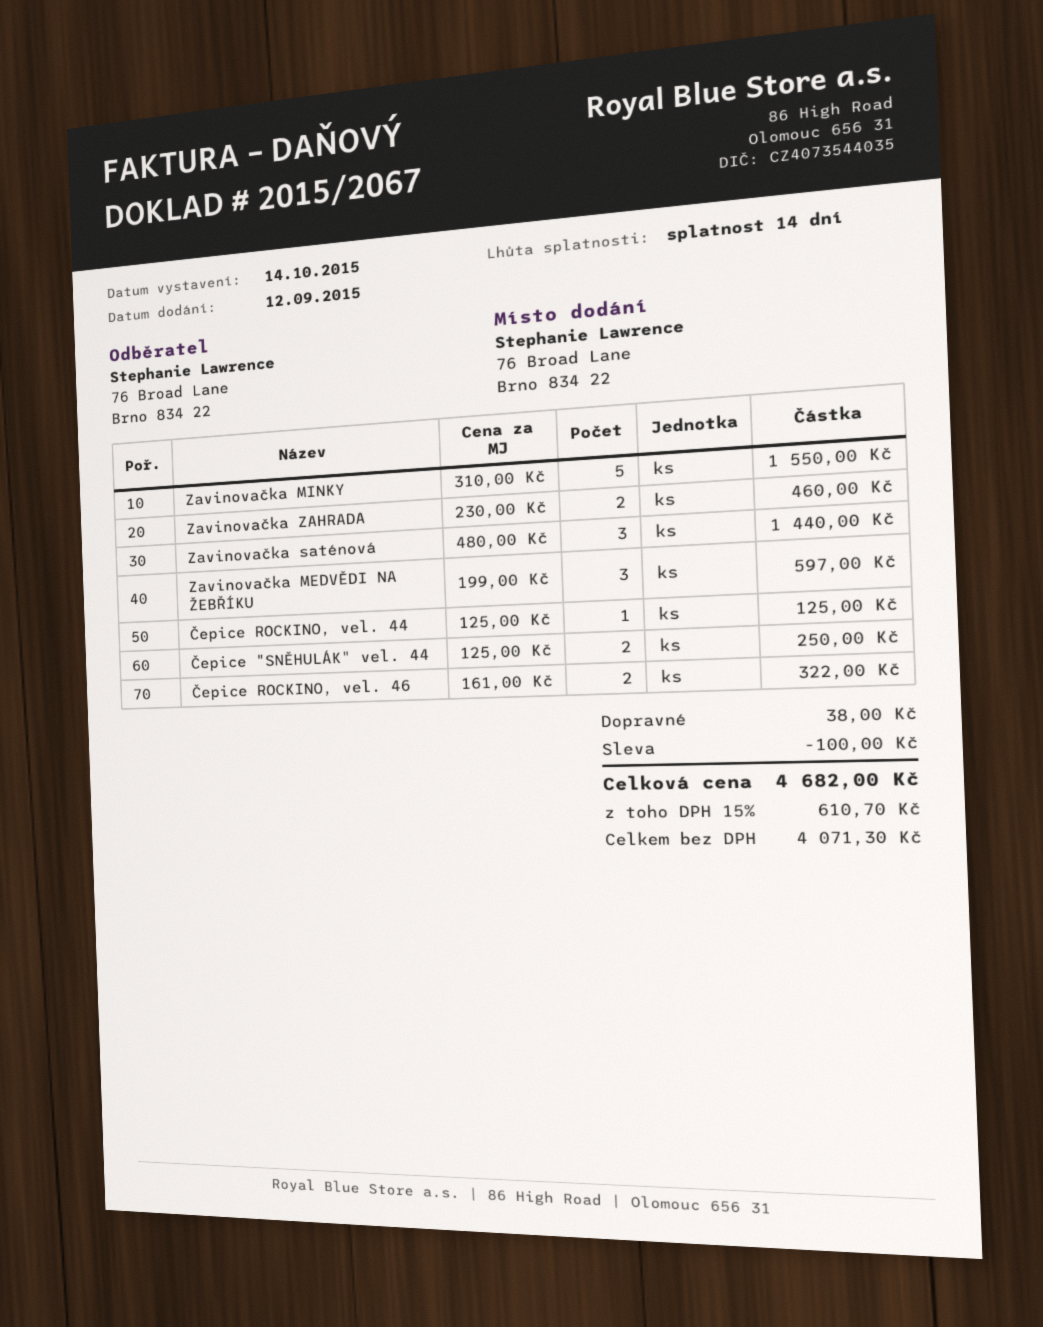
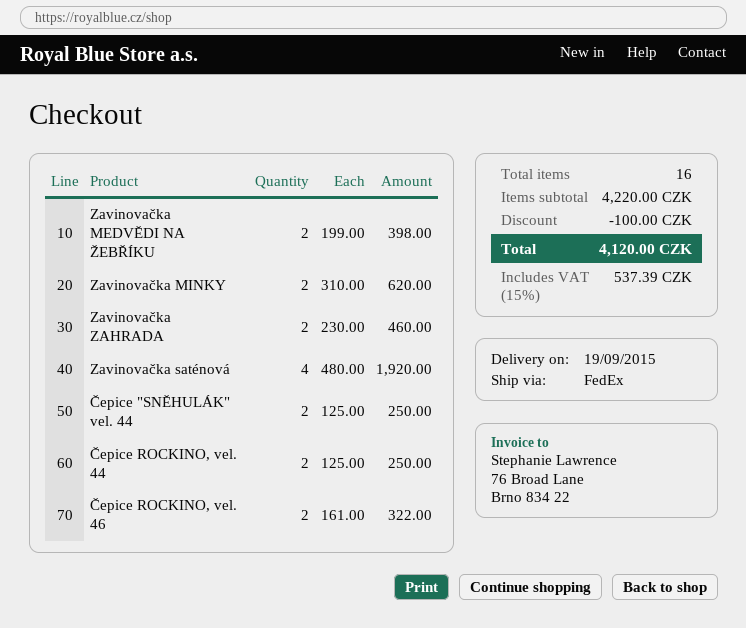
delivery date: 2015-09-12 -> 2015-09-19
Zavinovačka MINKY: 5 x 310.00 = 1550.00 -> 2 x 310.00 = 620.00
Zavinovačka saténová: 3 x 480.00 = 1440.00 -> 4 x 480.00 = 1920.00
Zavinovačka MEDVĚDI NA ŽEBŘÍKU: 3 x 199.00 = 597.00 -> 2 x 199.00 = 398.00
Čepice ROCKINO, vel. 44: 1 x 125.00 = 125.00 -> 2 x 125.00 = 250.00
shipping: 38.00 -> none
tax: 15% = 610.70 -> 15% = 537.39
total: 4682.00 -> 4120.00

